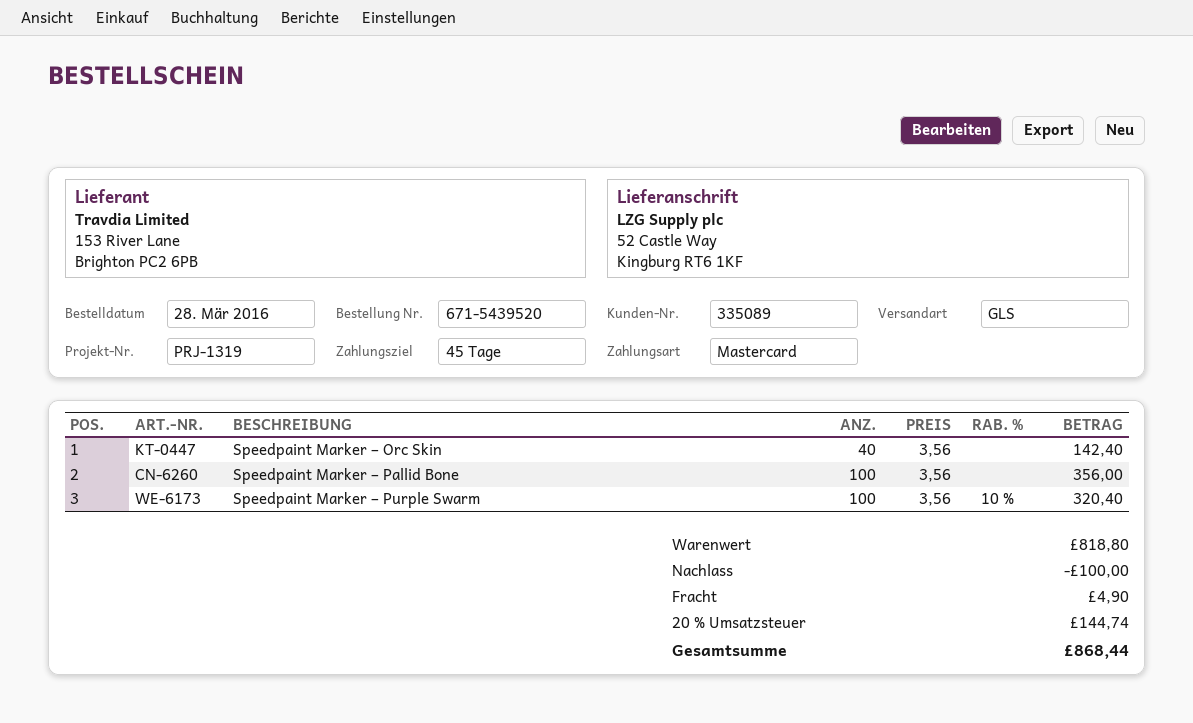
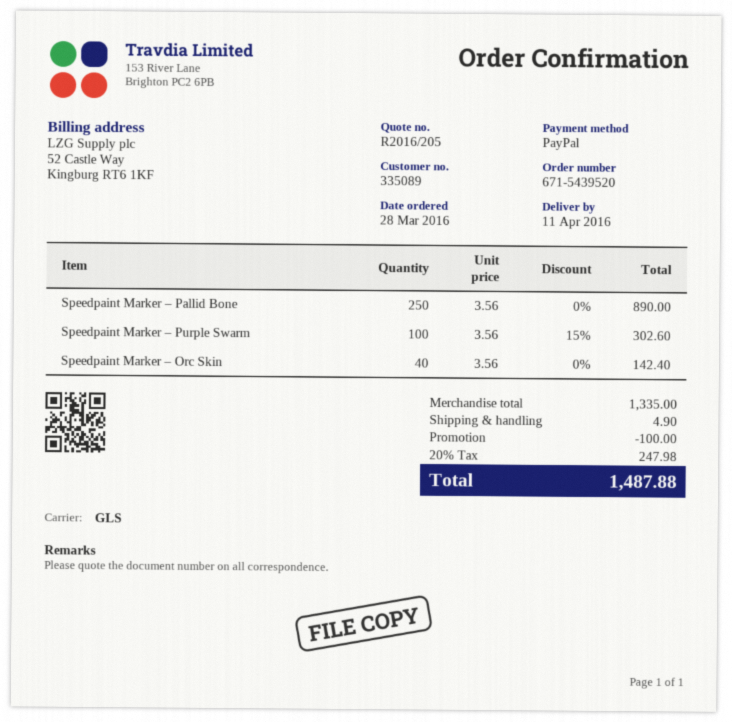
payment method: Mastercard -> PayPal
Speedpaint Marker – Pallid Bone: 100 x 3.56 = 356.00 -> 250 x 3.56 = 890.00
Speedpaint Marker – Purple Swarm: 100 x 3.56 - 10% = 320.40 -> 100 x 3.56 - 15% = 302.60
subtotal: 818.80 -> 1335.00
tax: 20% = 144.74 -> 20% = 247.98
total: 868.44 -> 1487.88

